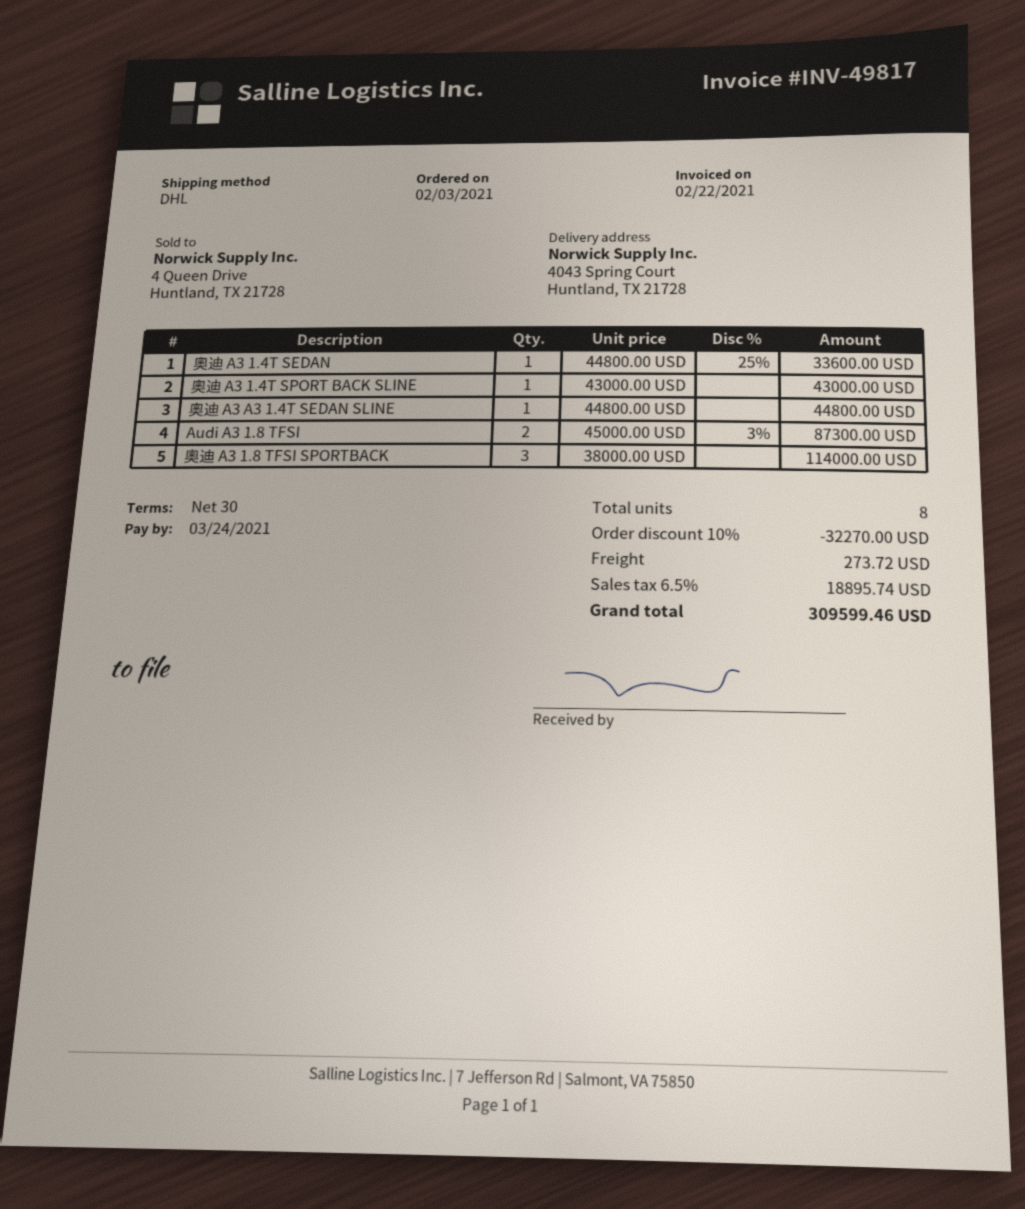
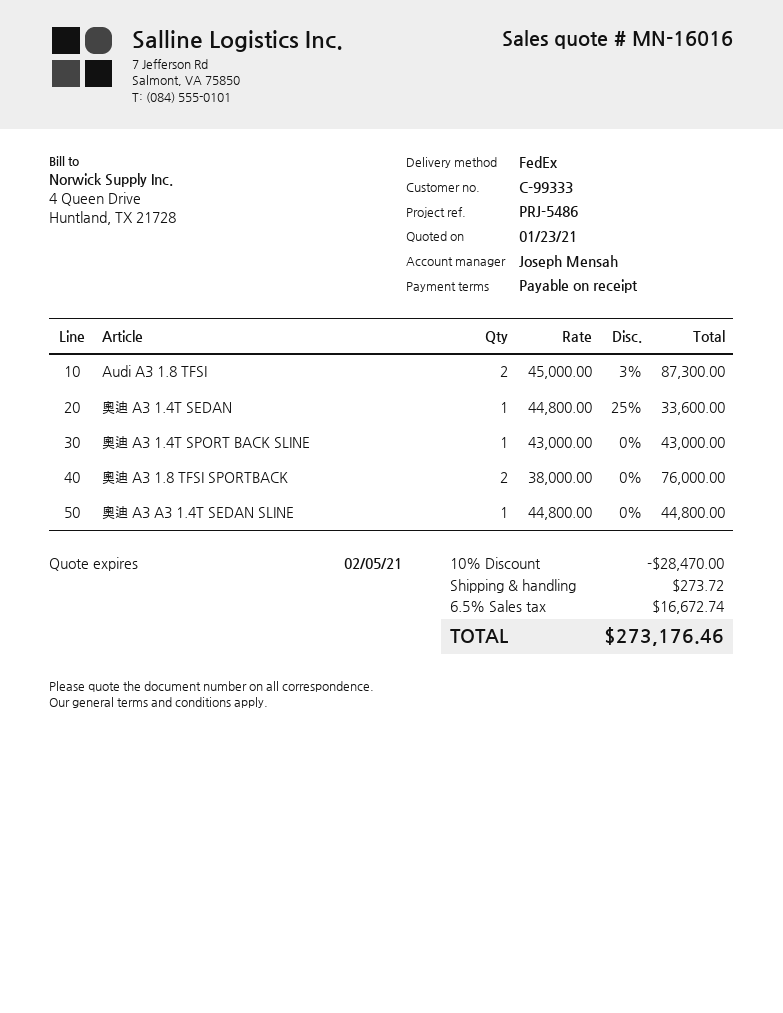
payment terms: 30 days -> on receipt
shipping method: DHL -> FedEx
奧迪 A3 1.8 TFSI SPORTBACK: 3 x 38000.00 = 114000.00 -> 2 x 38000.00 = 76000.00
discount: 10% = 32270.00 -> 10% = 28470.00
tax: 6.5% = 18895.74 -> 6.5% = 16672.74
total: 309599.46 -> 273176.46

